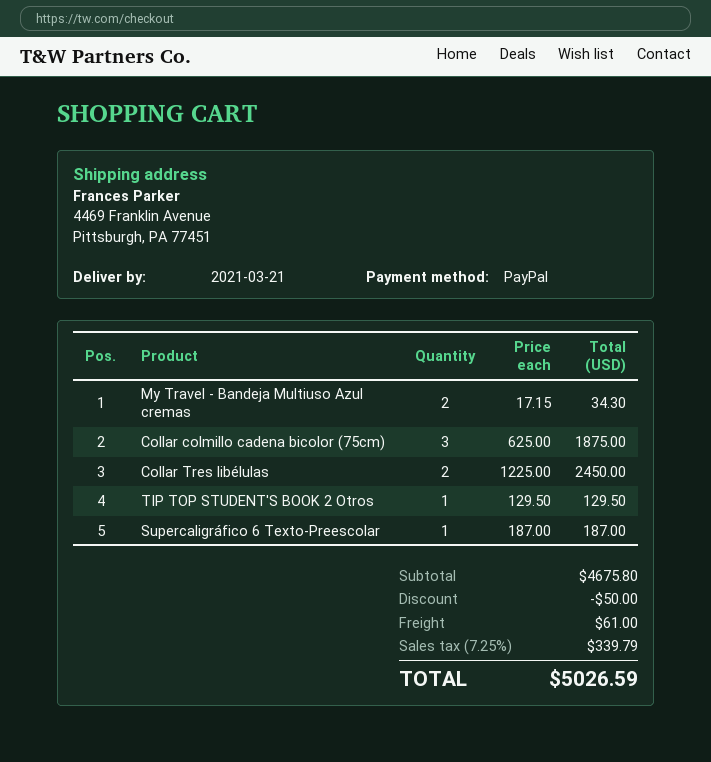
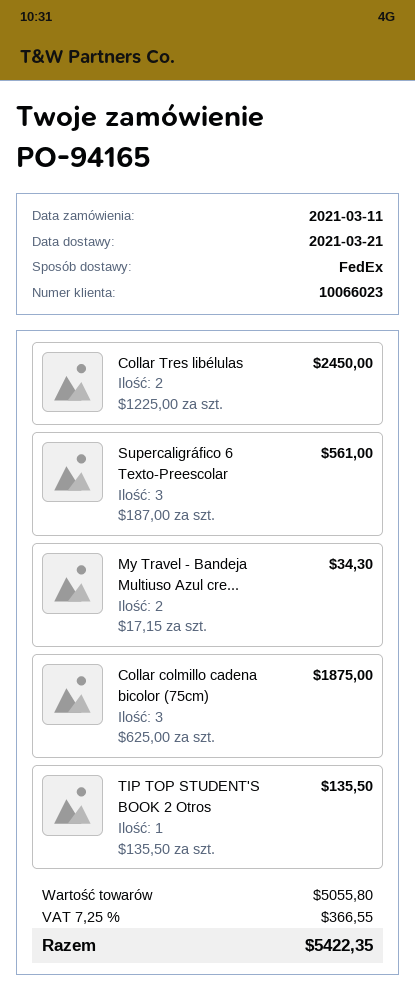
TIP TOP STUDENT'S BOOK 2 Otros: 1 x 129.50 = 129.50 -> 1 x 135.50 = 135.50
Supercaligráfico 6 Texto-Preescolar: 1 x 187.00 = 187.00 -> 3 x 187.00 = 561.00
subtotal: 4675.80 -> 5055.80
discount: 50.00 -> none
shipping: 61.00 -> none
tax: 7.25% = 339.79 -> 7.25% = 366.55
total: 5026.59 -> 5422.35

